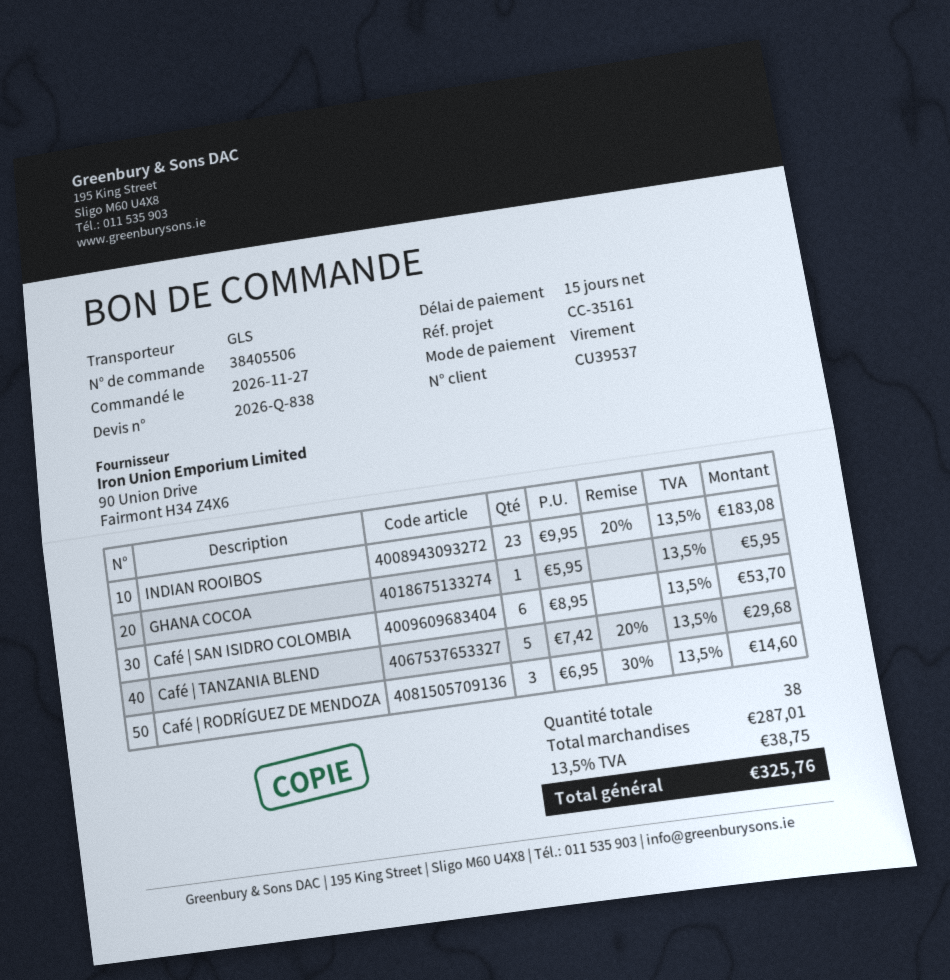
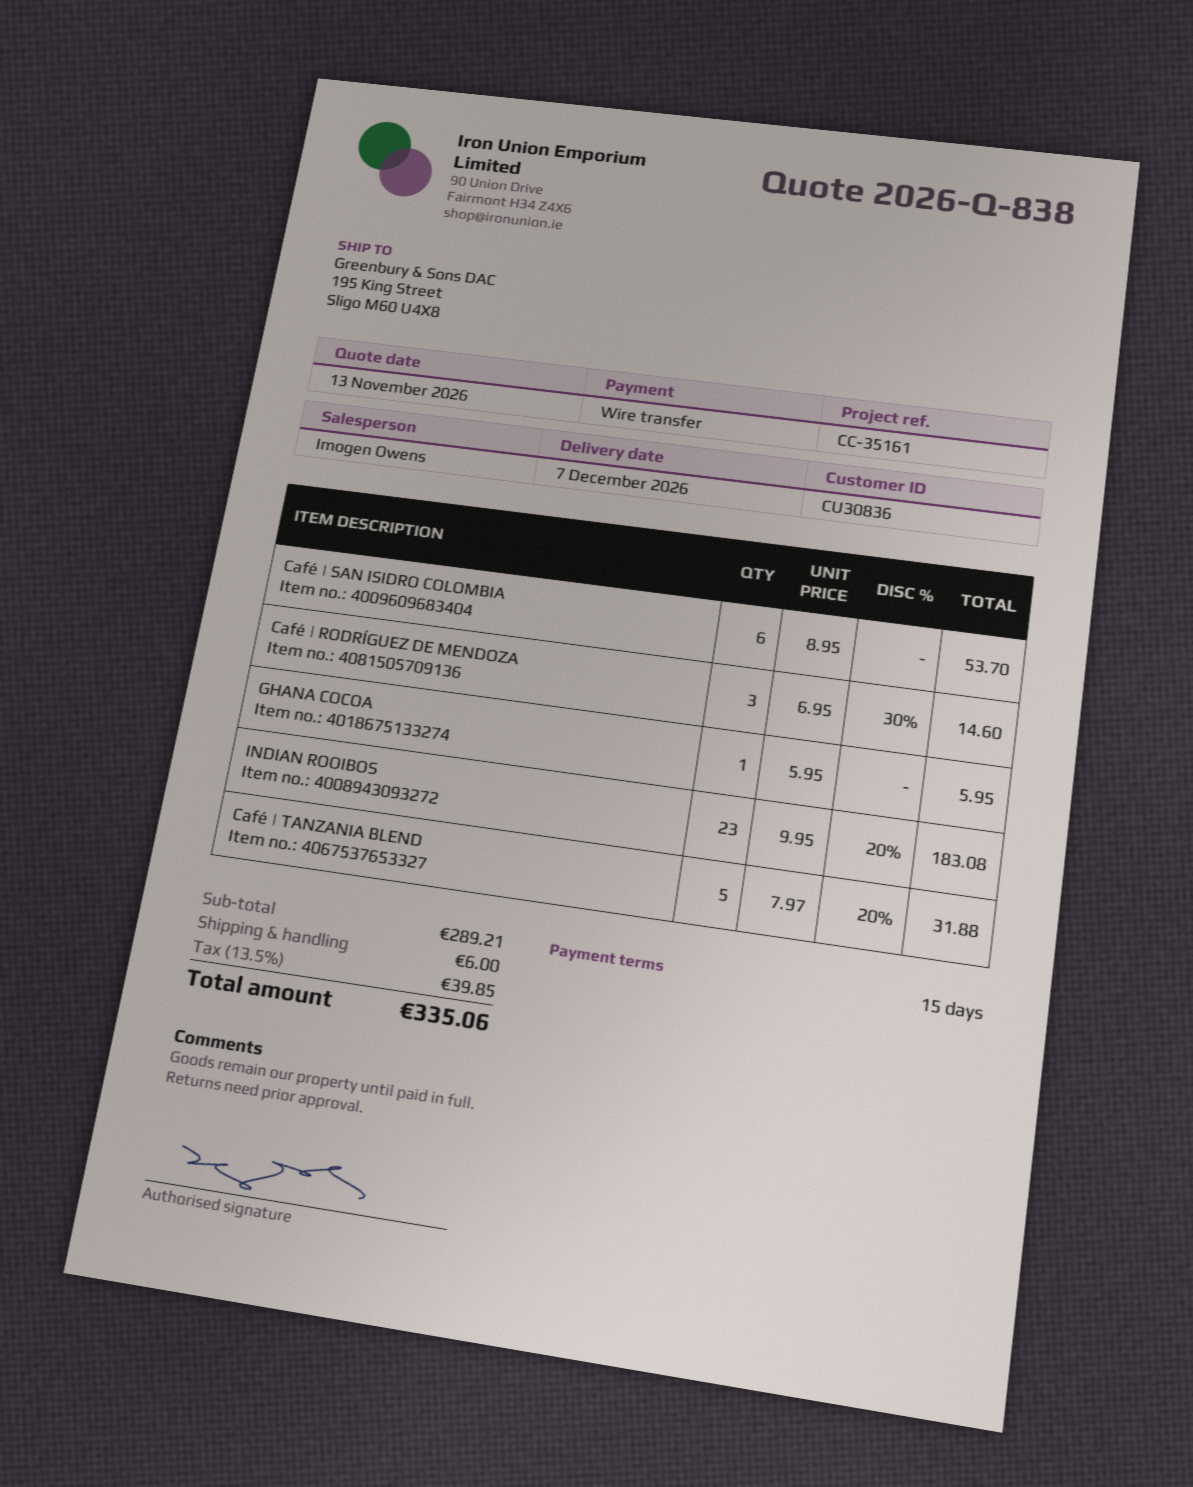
customer number: CU39537 -> CU30836
Café | TANZANIA BLEND: 5 x 7.42 - 20% = 29.68 -> 5 x 7.97 - 20% = 31.88
subtotal: 287.01 -> 289.21
shipping: none -> 6.00
tax: 13.5% = 38.75 -> 13.5% = 39.85
total: 325.76 -> 335.06

